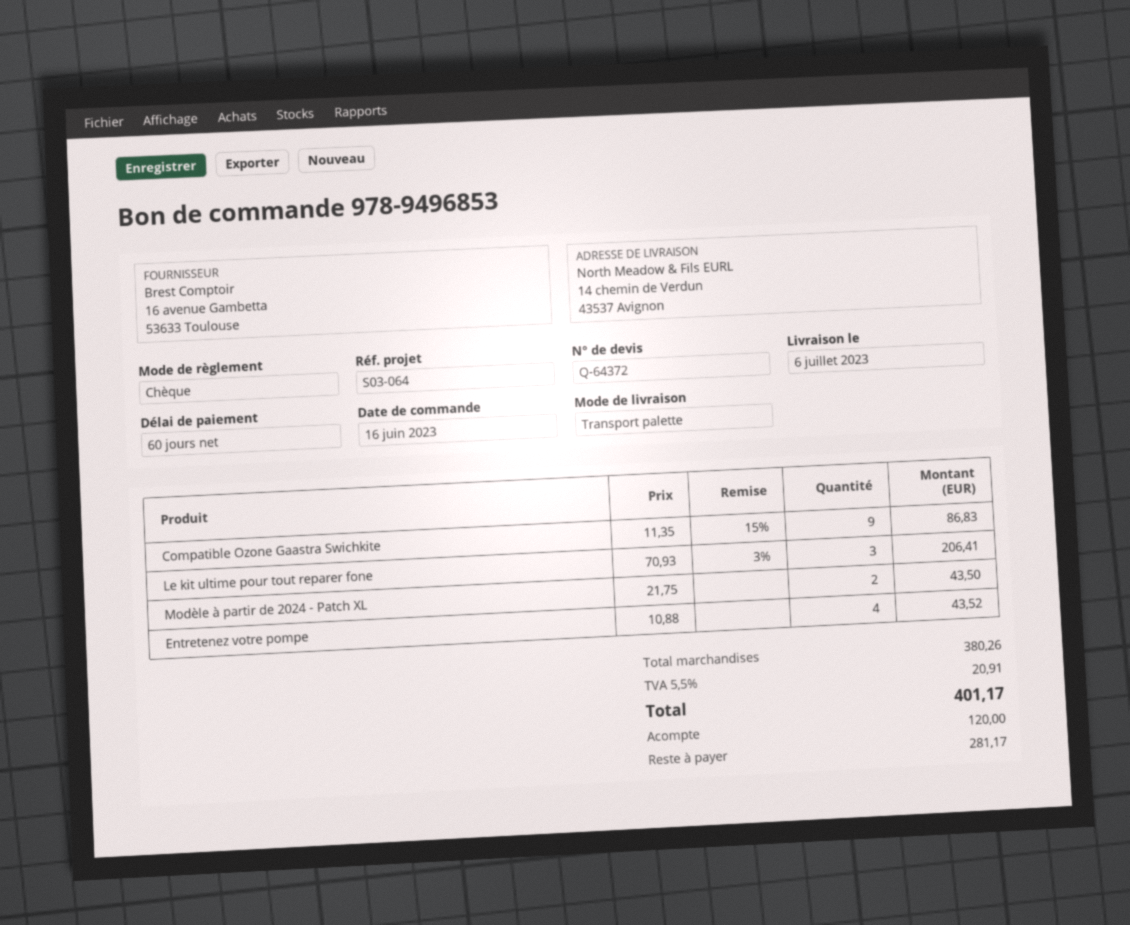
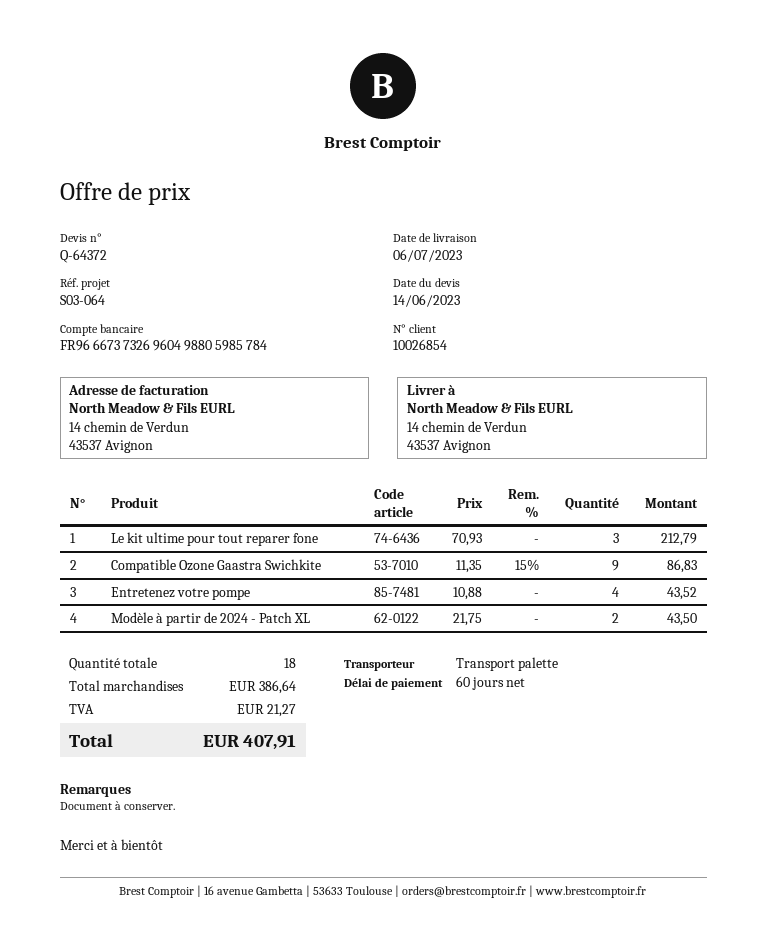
Le kit ultime pour tout reparer fone: 3 x 70.93 - 3% = 206.41 -> 3 x 70.93 = 212.79
subtotal: 380.26 -> 386.64
tax: 20.91 -> 21.27
total: 401.17 -> 407.91

